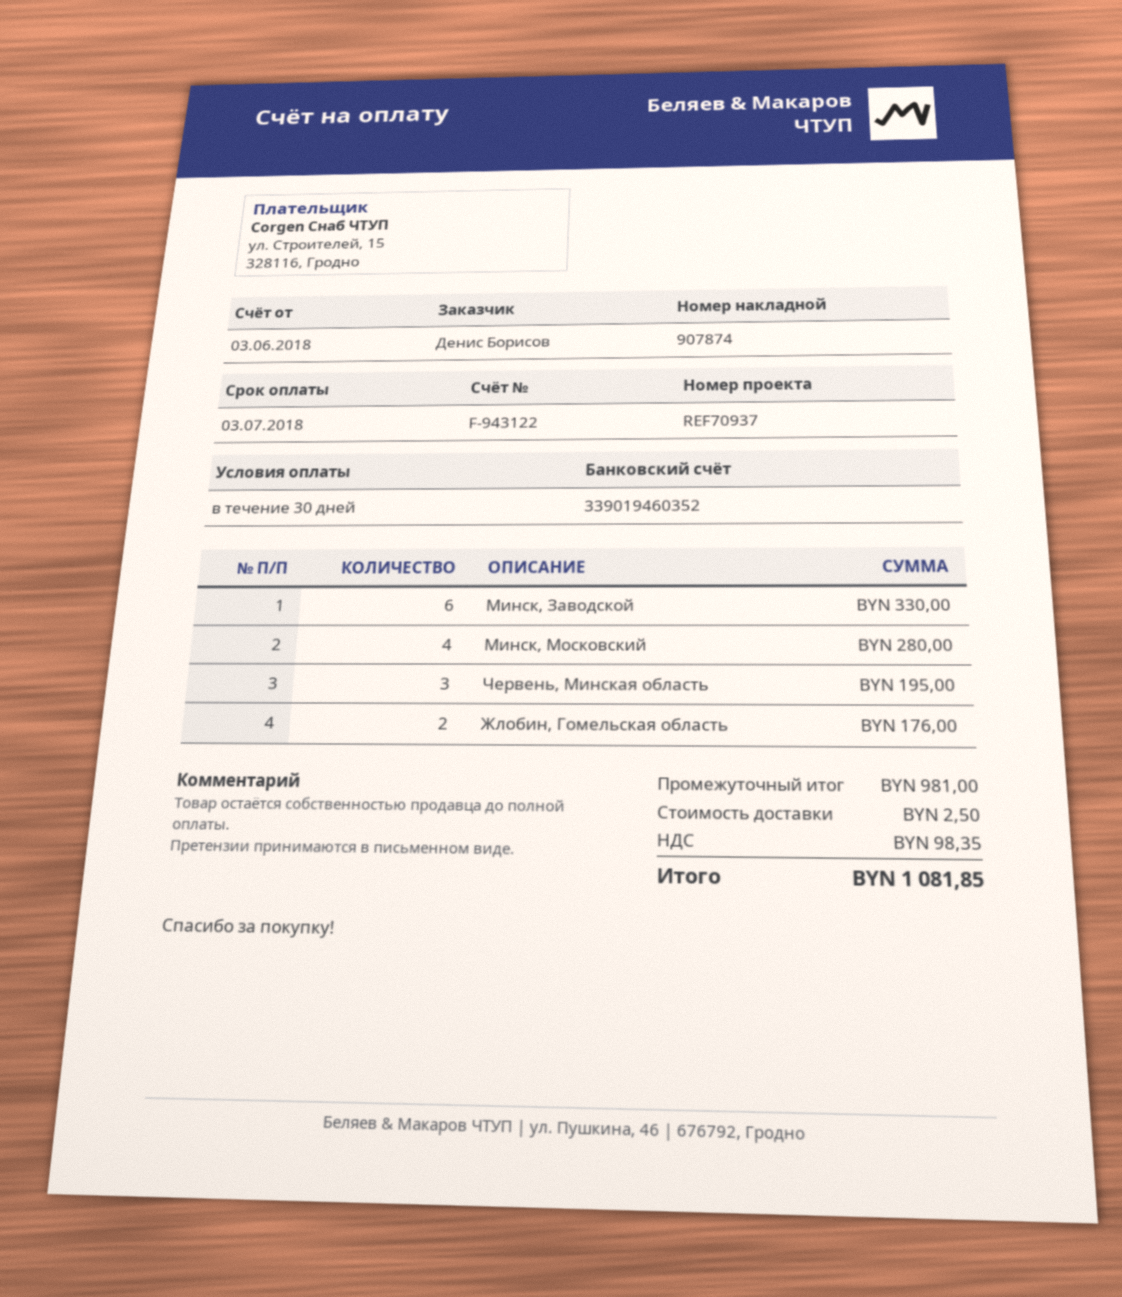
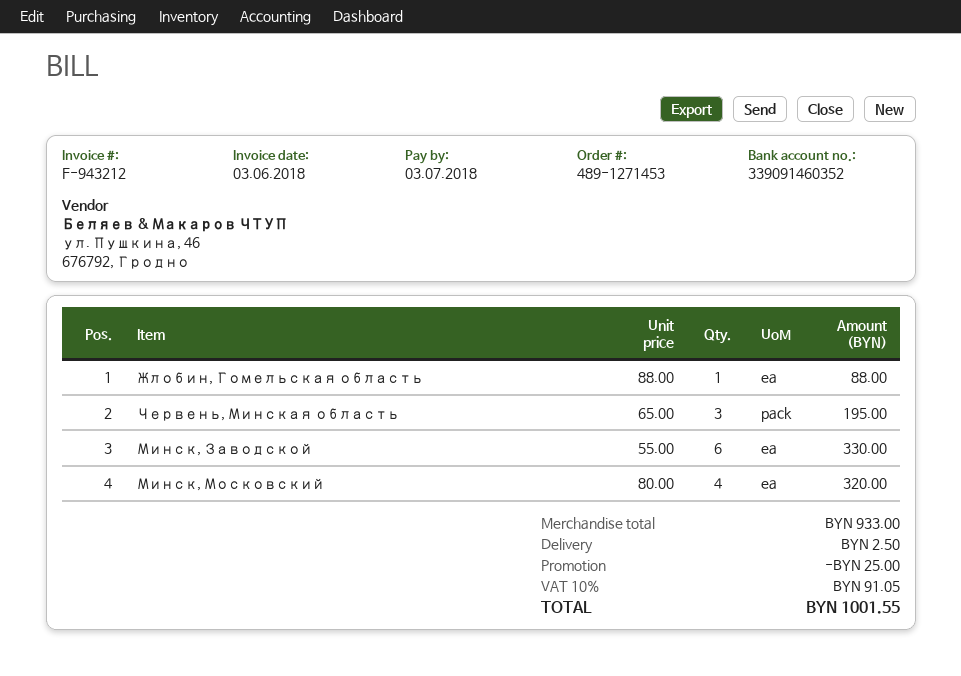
invoice number: F-943122 -> F-943212
bank account: 339019460352 -> 339091460352
Минск, Московский: 4 for 280.00 -> 4 for 320.00
Жлобин, Гомельская область: 2 for 176.00 -> 1 for 88.00
subtotal: 981.00 -> 933.00
discount: none -> 25.00
tax: 98.35 -> 91.05
total: 1081.85 -> 1001.55

